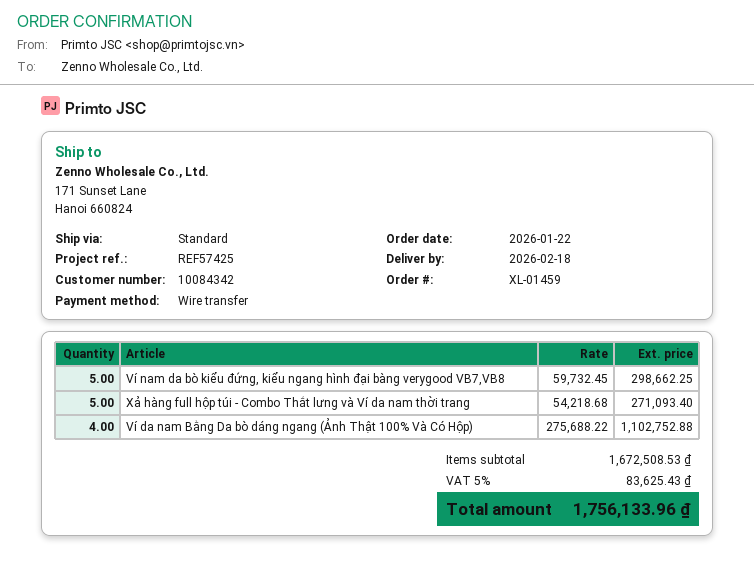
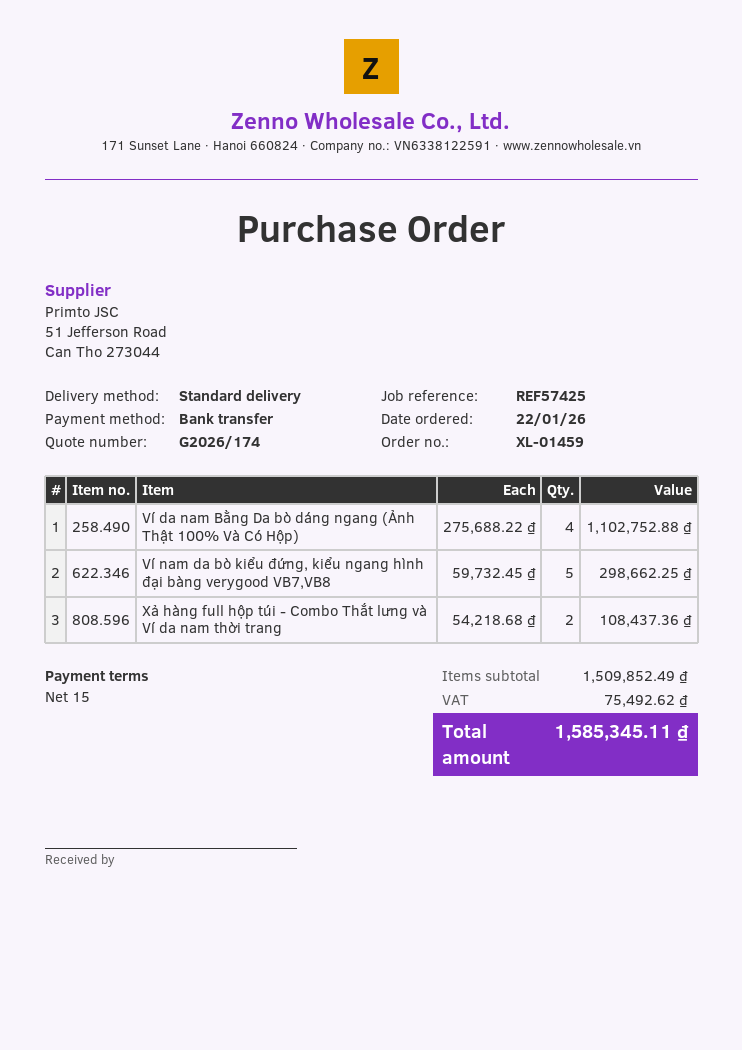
Xả hàng full hộp túi - Combo Thắt lưng và Ví da nam thời trang: 5 x 54218.68 = 271093.40 -> 2 x 54218.68 = 108437.36
subtotal: 1672508.53 -> 1509852.49
tax: 83625.43 -> 75492.62
total: 1756133.96 -> 1585345.11

